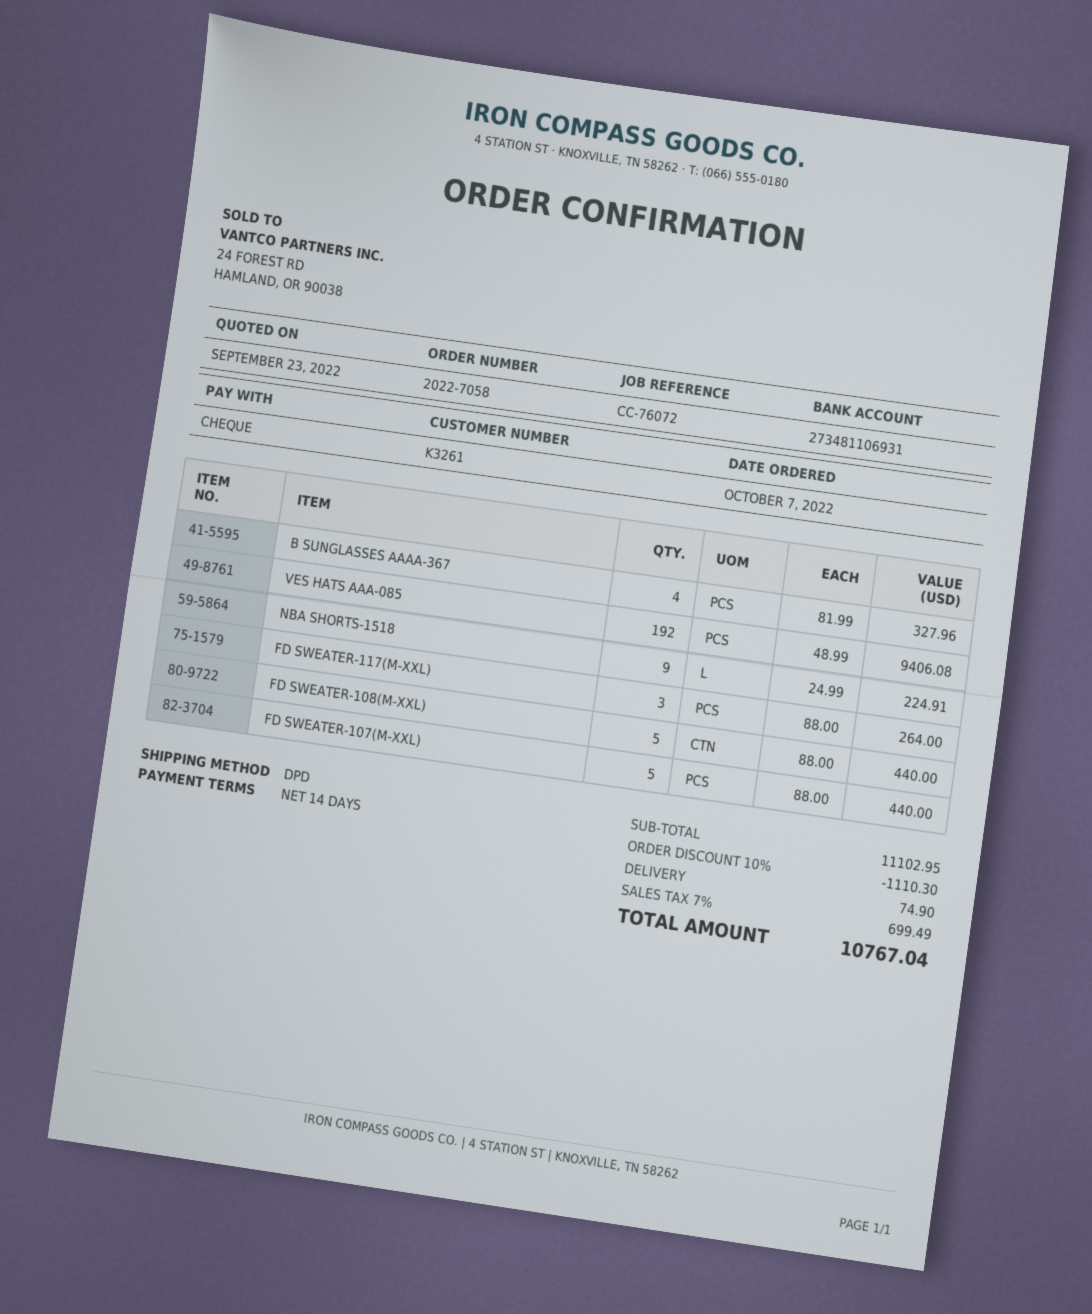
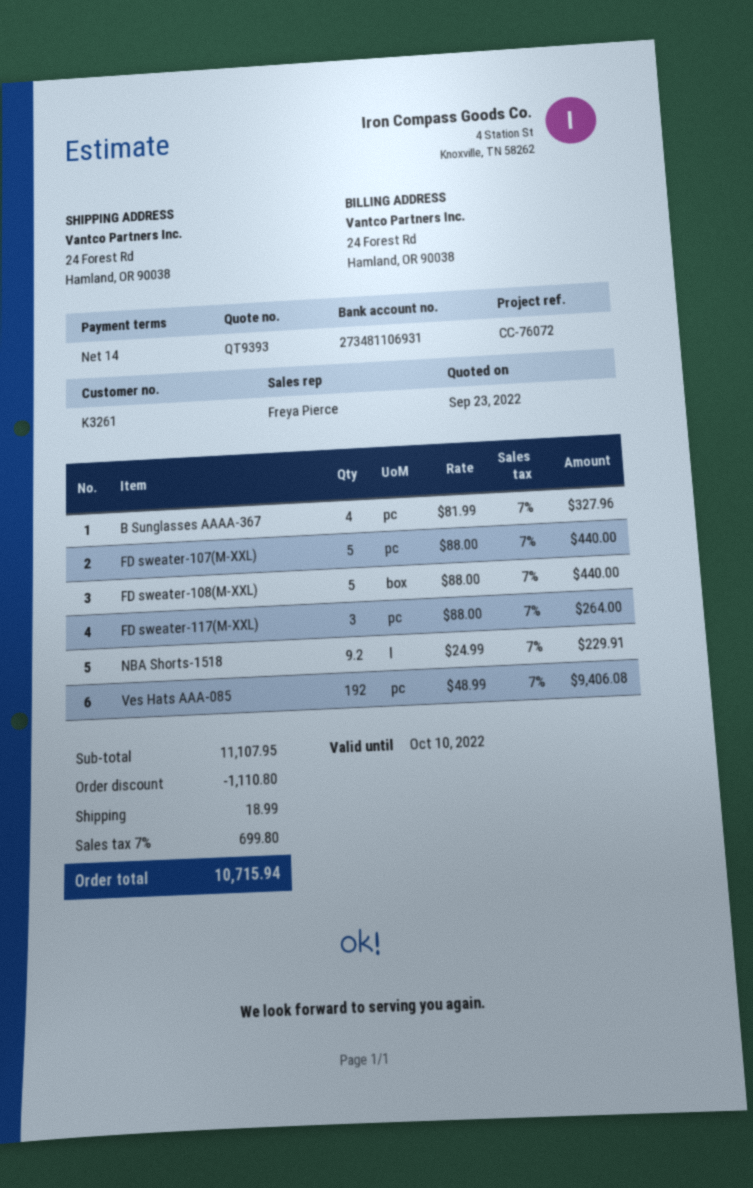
NBA SHORTS-1518: 9 x 24.99 = 224.91 -> 9.2 x 24.99 = 229.91
subtotal: 11102.95 -> 11107.95
discount: 1110.30 -> 1110.80
shipping: 74.90 -> 18.99
tax: 7% = 699.49 -> 7% = 699.80
total: 10767.04 -> 10715.94

